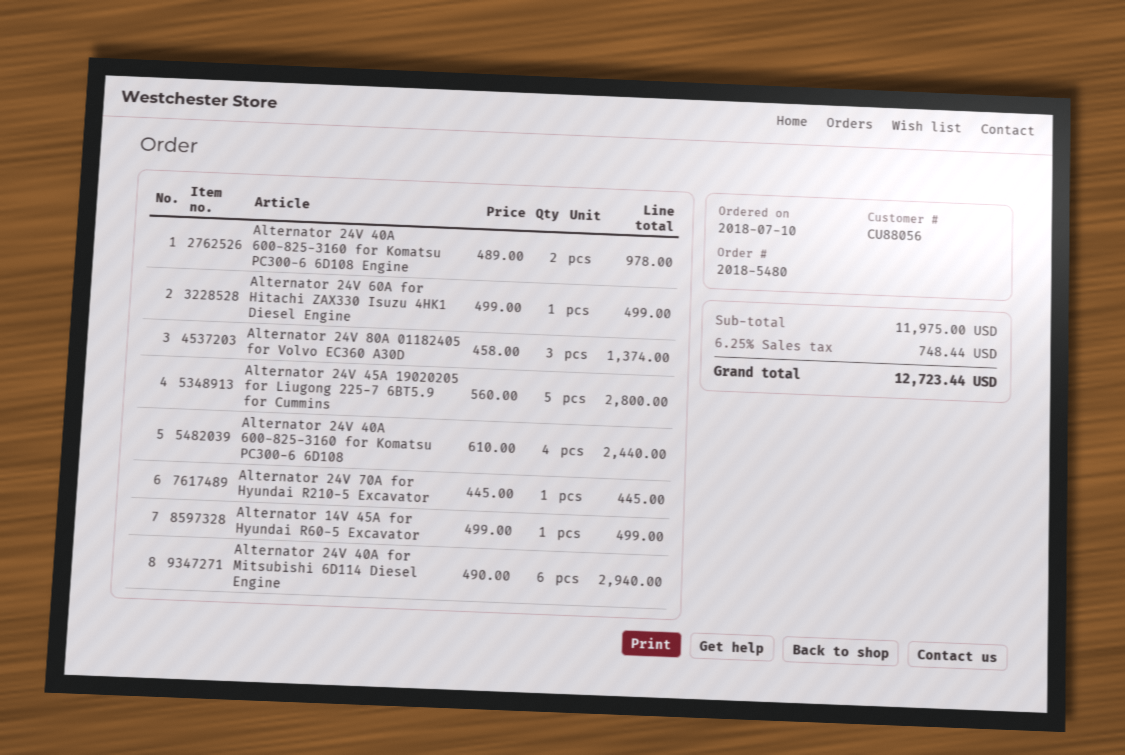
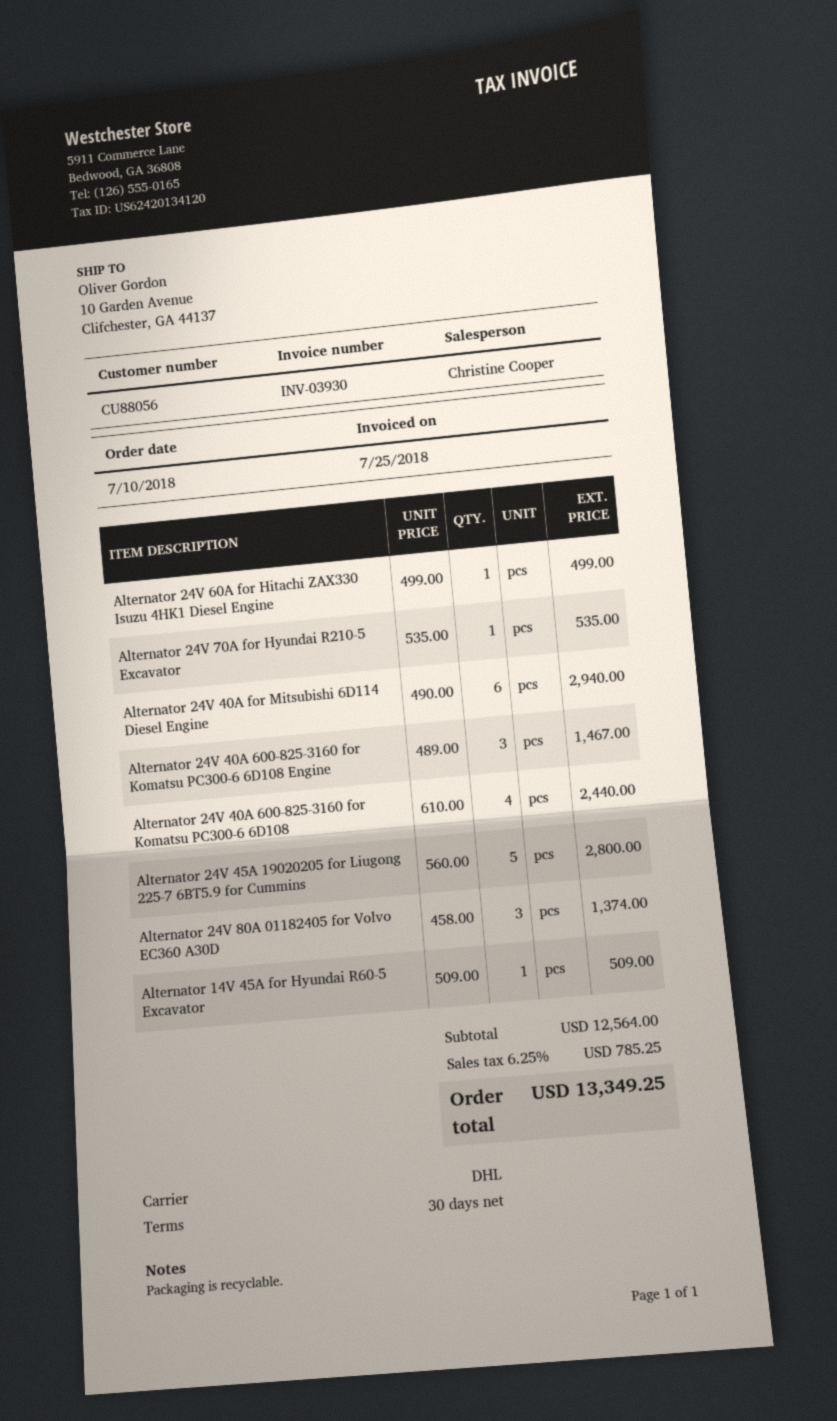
Alternator 24V 40A 600-825-3160 for Komatsu PC300-6 6D108 Engine: 2 x 489.00 = 978.00 -> 3 x 489.00 = 1467.00
Alternator 24V 70A for Hyundai R210-5 Excavator: 1 x 445.00 = 445.00 -> 1 x 535.00 = 535.00
Alternator 14V 45A for Hyundai R60-5 Excavator: 1 x 499.00 = 499.00 -> 1 x 509.00 = 509.00
subtotal: 11975.00 -> 12564.00
tax: 6.25% = 748.44 -> 6.25% = 785.25
total: 12723.44 -> 13349.25

